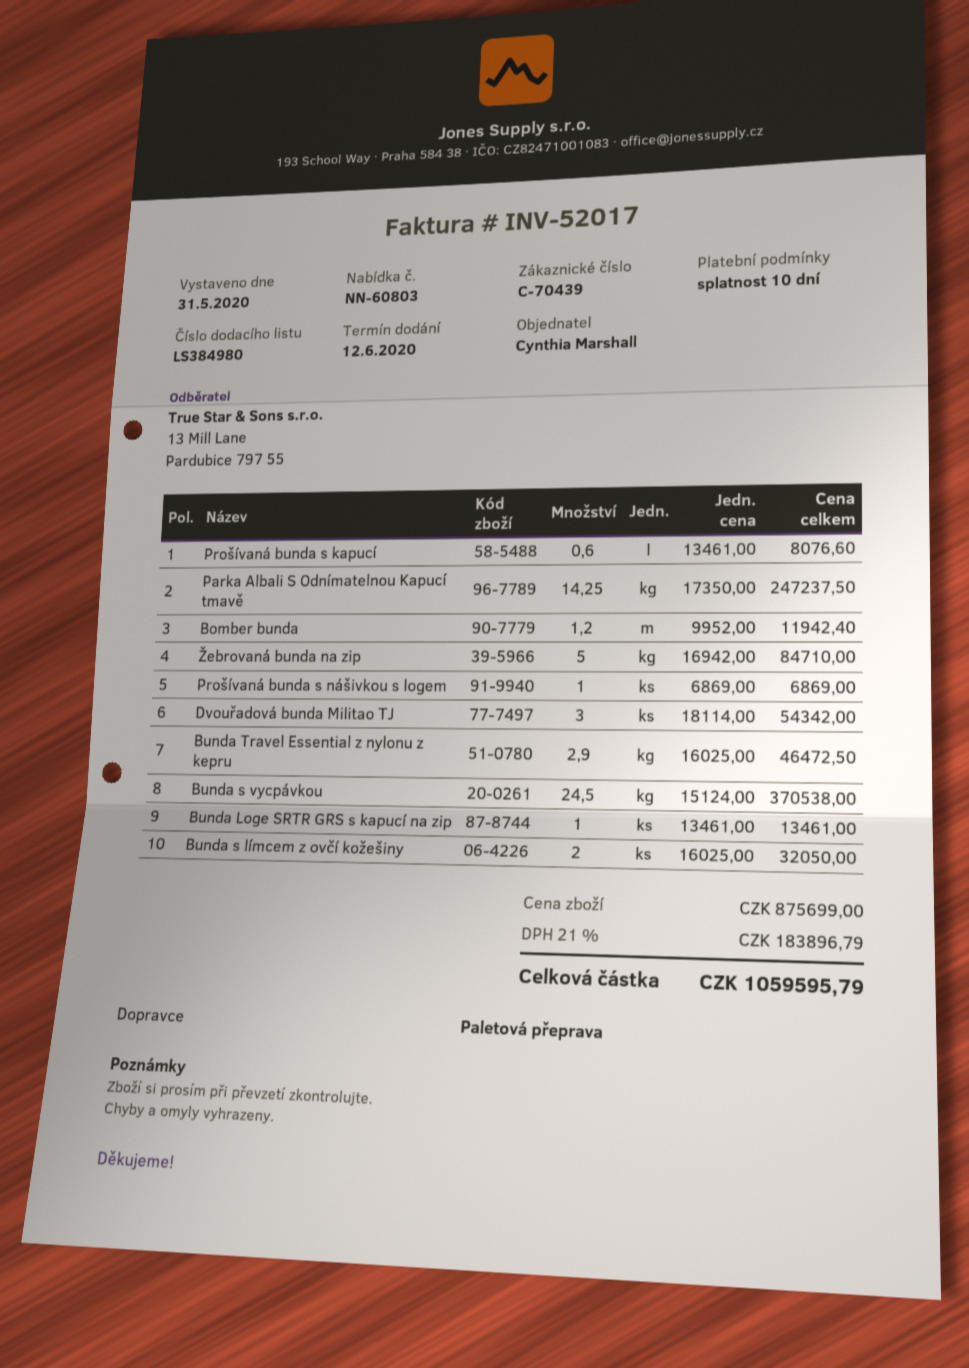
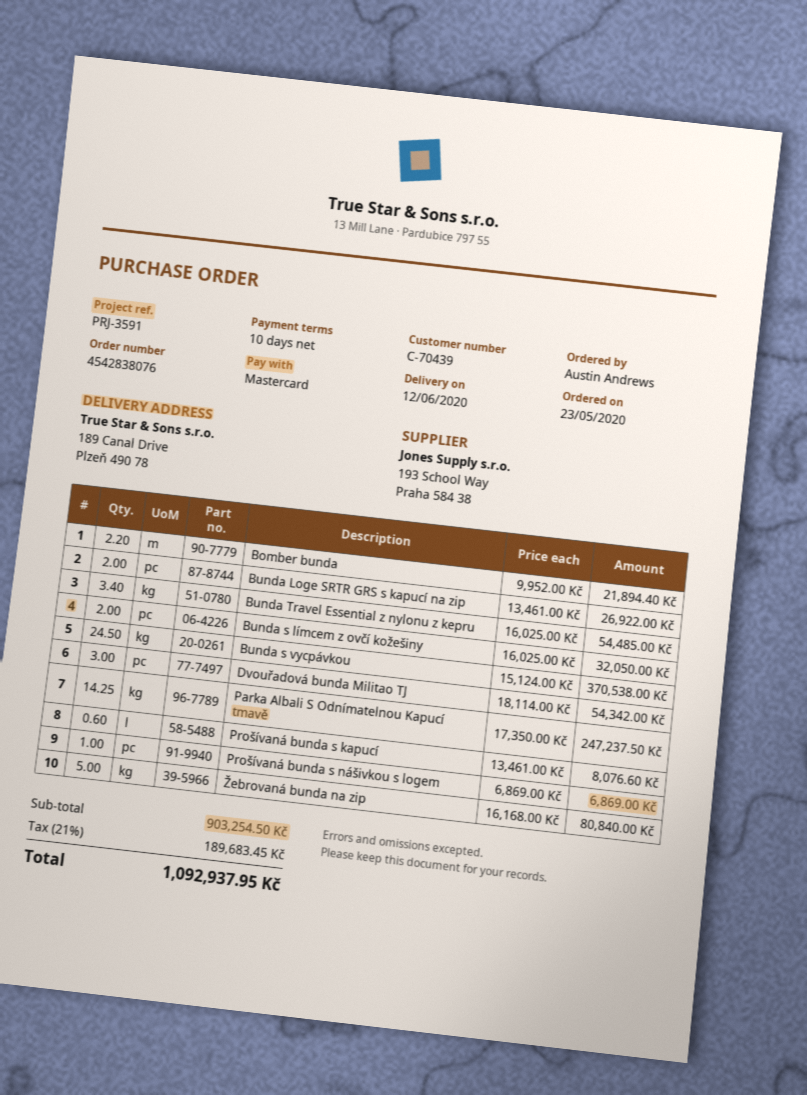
ordered by: Cynthia Marshall -> Austin Andrews
Bomber bunda: 1.2 x 9952.00 = 11942.40 -> 2.2 x 9952.00 = 21894.40
Žebrovaná bunda na zip: 5 x 16942.00 = 84710.00 -> 5 x 16168.00 = 80840.00
Bunda Travel Essential z nylonu z kepru: 2.9 x 16025.00 = 46472.50 -> 3.4 x 16025.00 = 54485.00
Bunda Loge SRTR GRS s kapucí na zip: 1 x 13461.00 = 13461.00 -> 2 x 13461.00 = 26922.00
subtotal: 875699.00 -> 903254.50
tax: 21% = 183896.79 -> 21% = 189683.45
total: 1059595.79 -> 1092937.95

